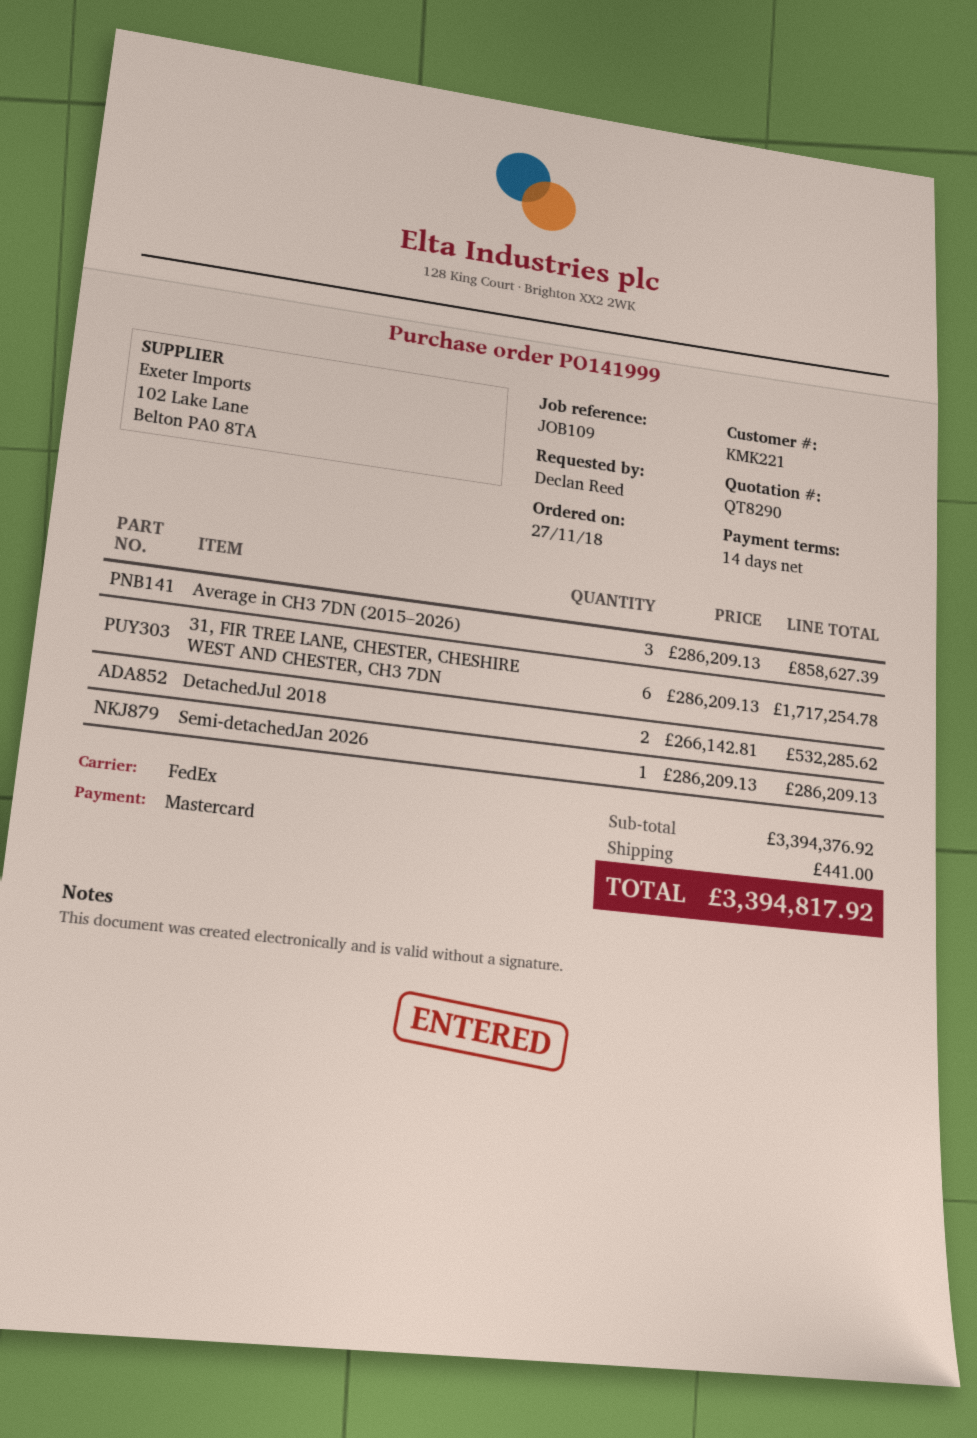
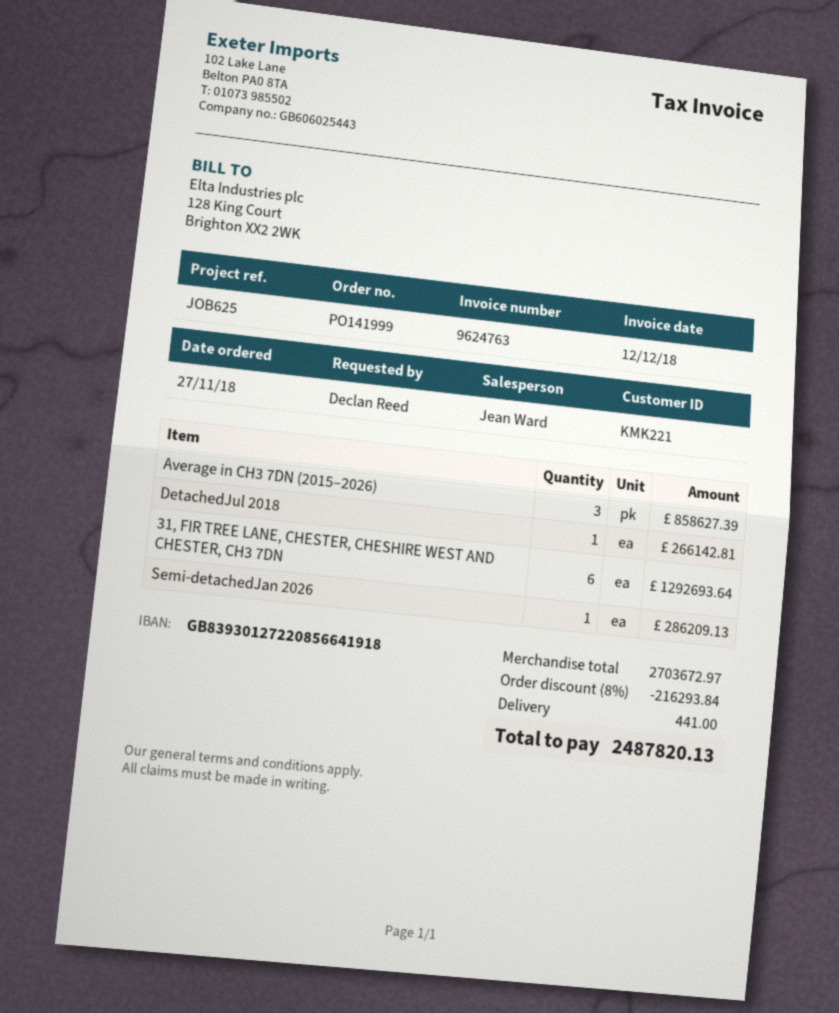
reference: JOB109 -> JOB625
31, FIR TREE LANE, CHESTER, CHESHIRE WEST AND CHESTER, CH3 7DN: 6 for 1717254.78 -> 6 for 1292693.64
DetachedJul 2018: 2 for 532285.62 -> 1 for 266142.81
subtotal: 3394376.92 -> 2703672.97
discount: none -> 8% = 216293.84
total: 3394817.92 -> 2487820.13

